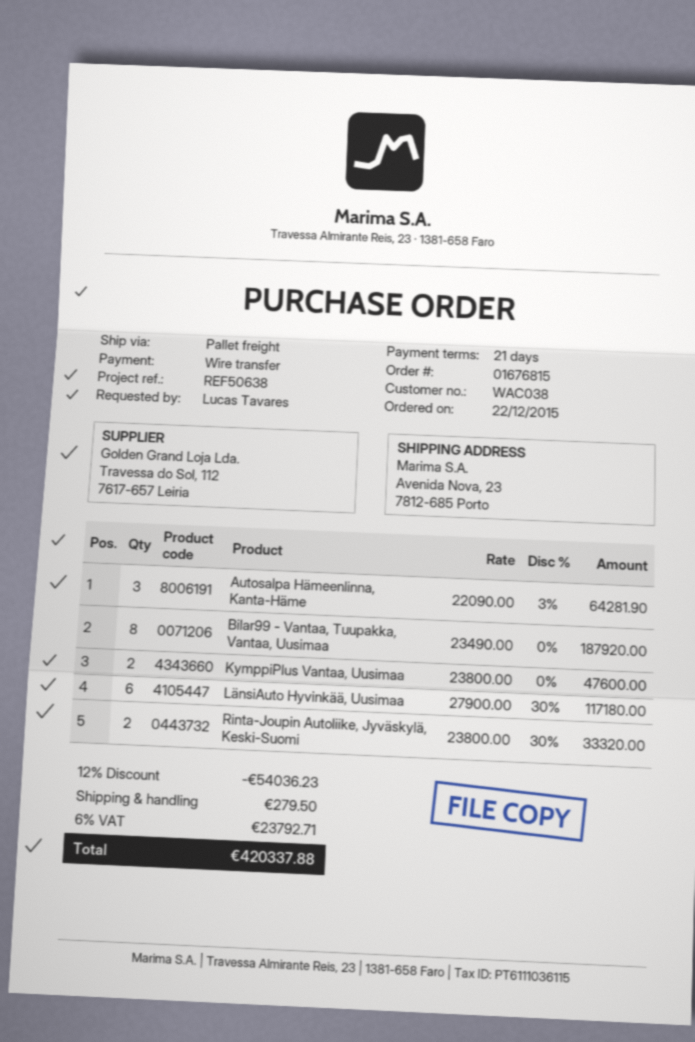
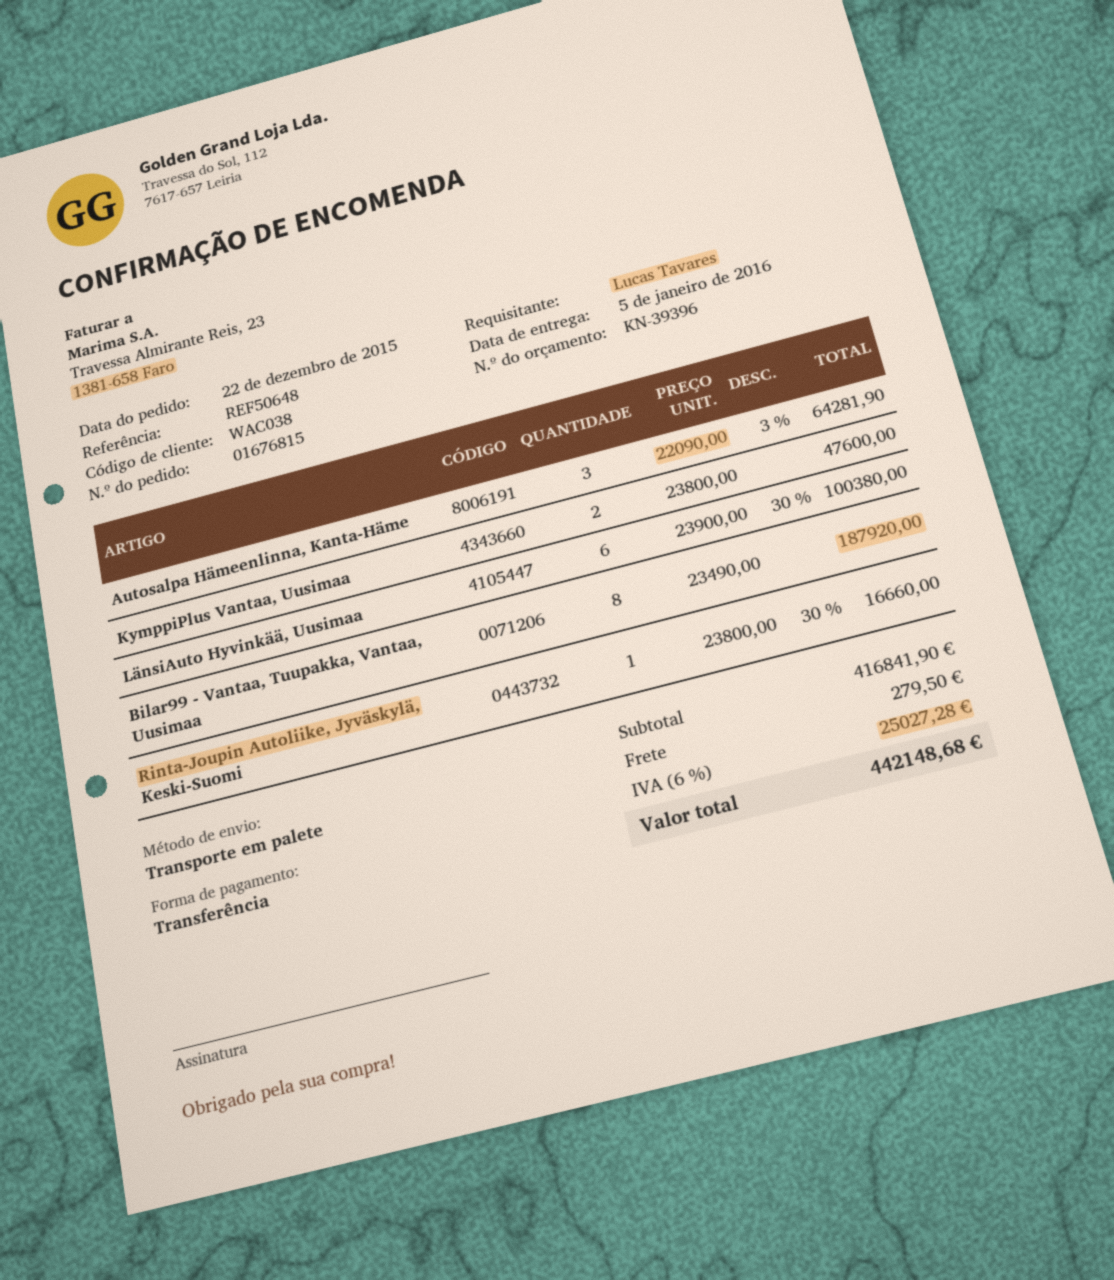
reference: REF50638 -> REF50648
LänsiAuto Hyvinkää, Uusimaa: 6 x 27900.00 - 30% = 117180.00 -> 6 x 23900.00 - 30% = 100380.00
Rinta-Joupin Autoliike, Jyväskylä, Keski-Suomi: 2 x 23800.00 - 30% = 33320.00 -> 1 x 23800.00 - 30% = 16660.00
discount: 12% = 54036.23 -> none
tax: 6% = 23792.71 -> 6% = 25027.28
total: 420337.88 -> 442148.68

